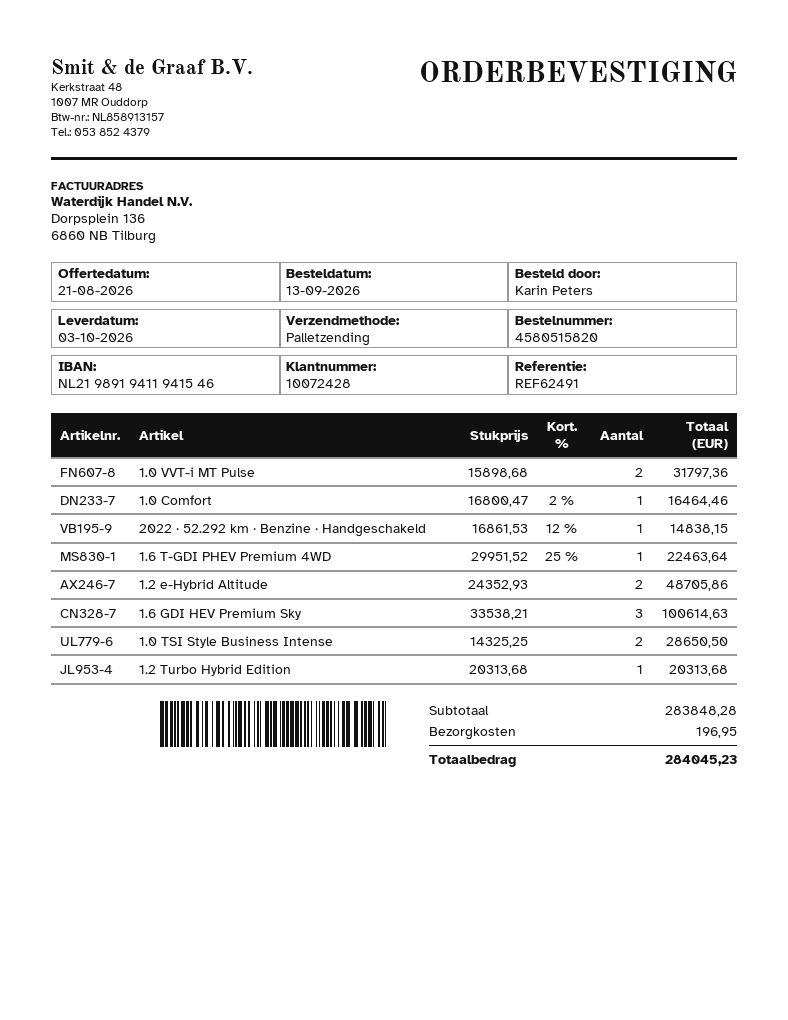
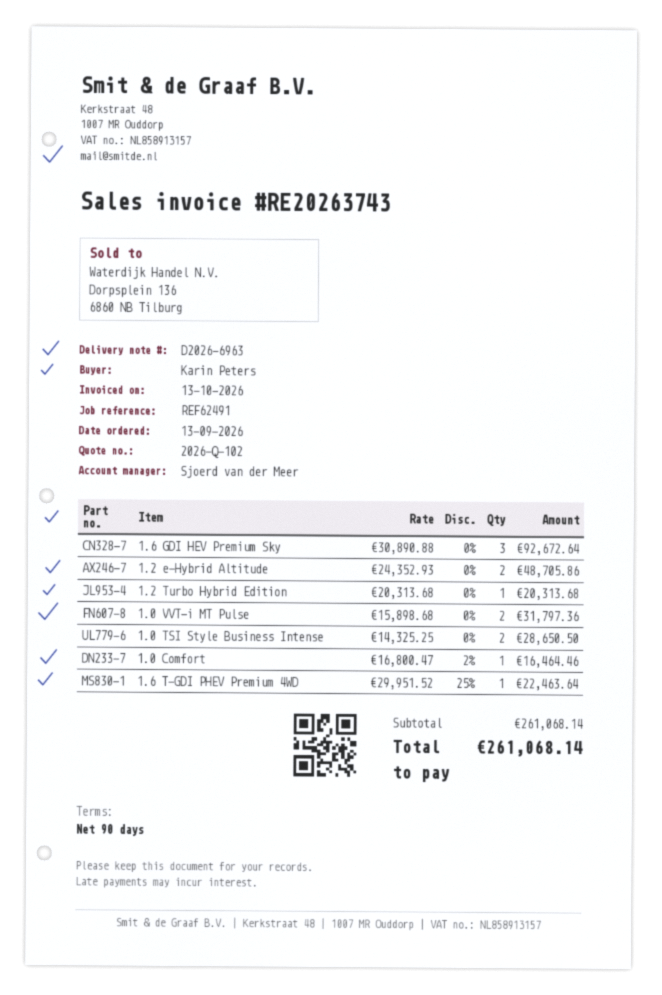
2022 · 52.292 km · Benzine · Handgeschakeld: 1 x 16861.53 - 12% = 14838.15 -> none
1.6 GDI HEV Premium Sky: 3 x 33538.21 = 100614.63 -> 3 x 30890.88 = 92672.64
subtotal: 283848.28 -> 261068.14
shipping: 196.95 -> none
total: 284045.23 -> 261068.14

